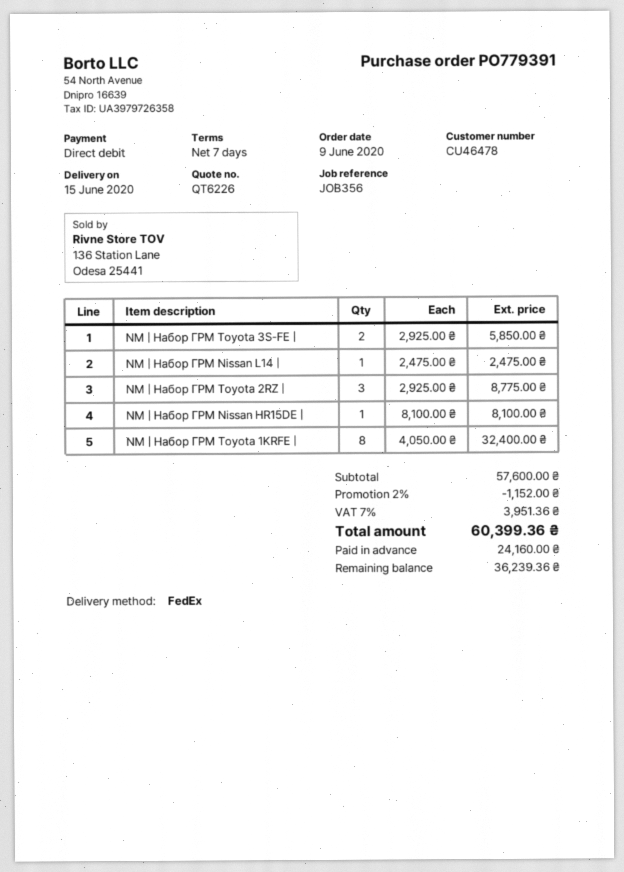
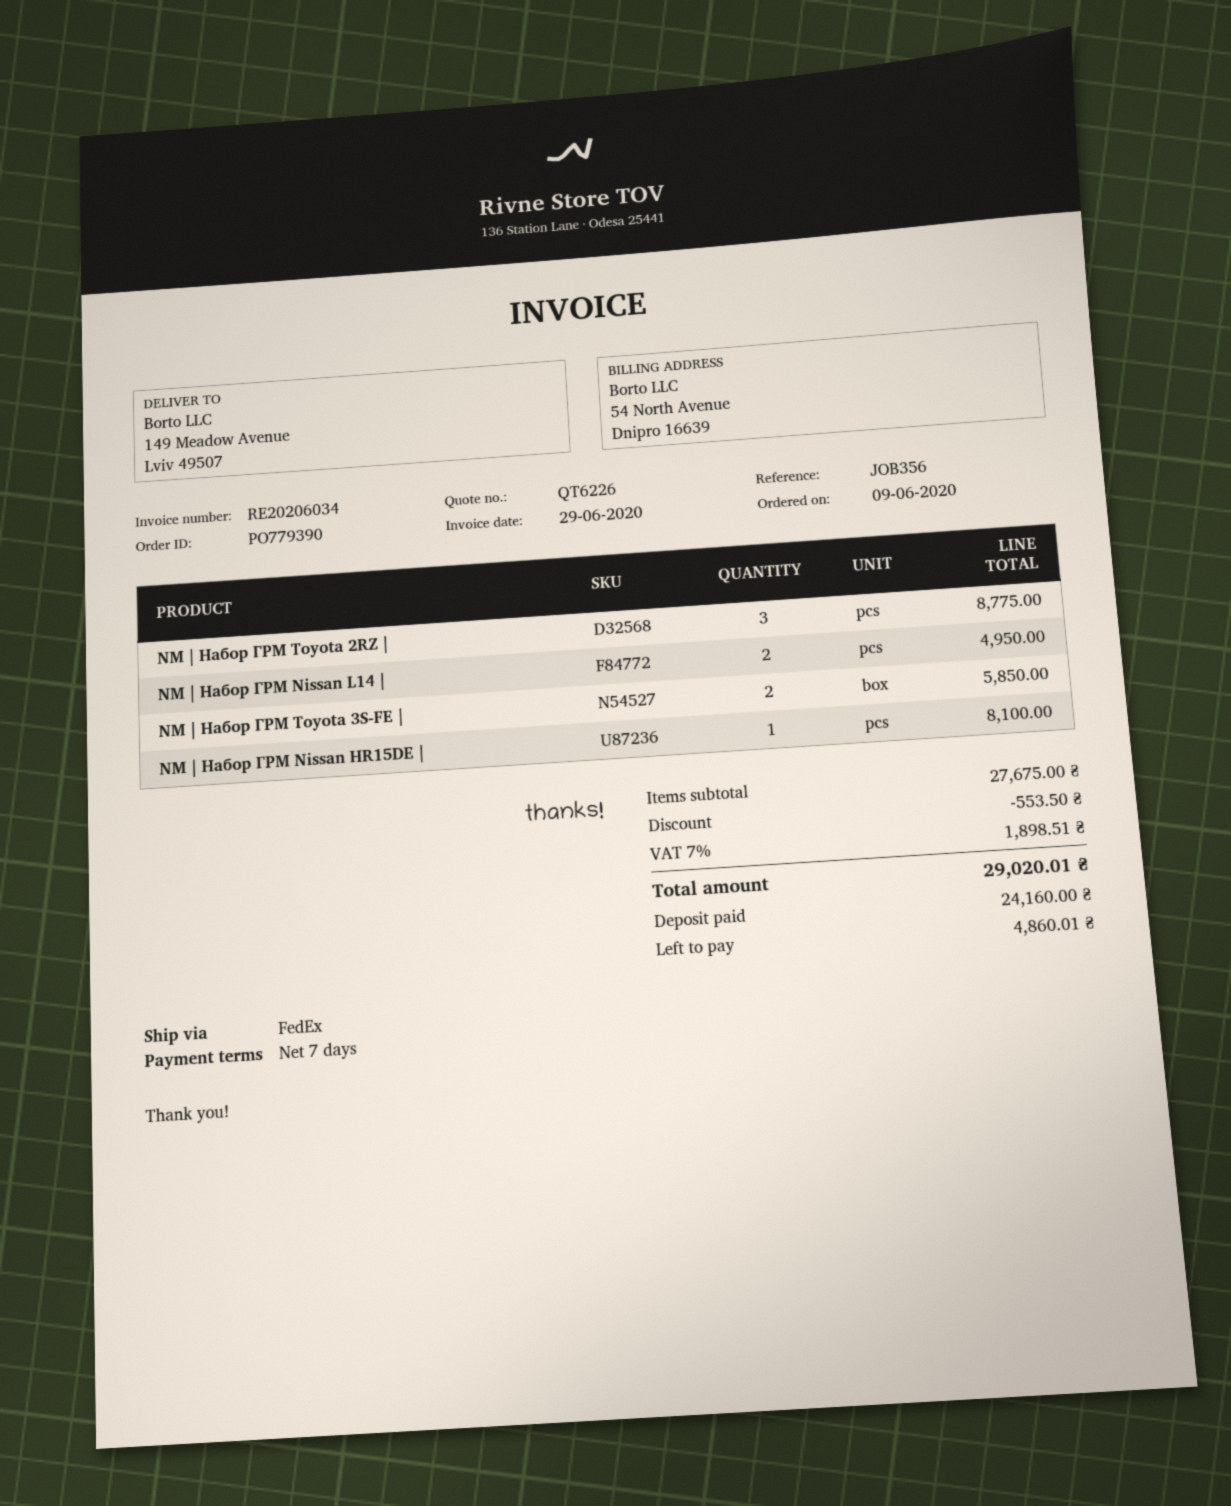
order number: PO779391 -> PO779390
NM | Набор ГРМ Nissan L14 |: 1 for 2475.00 -> 2 for 4950.00
NM | Набор ГРМ Toyota 1KRFE |: 8 for 32400.00 -> none
subtotal: 57600.00 -> 27675.00
discount: 1152.00 -> 553.50
tax: 7% = 3951.36 -> 7% = 1898.51
total: 60399.36 -> 29020.01
balance: 36239.36 -> 4860.01

